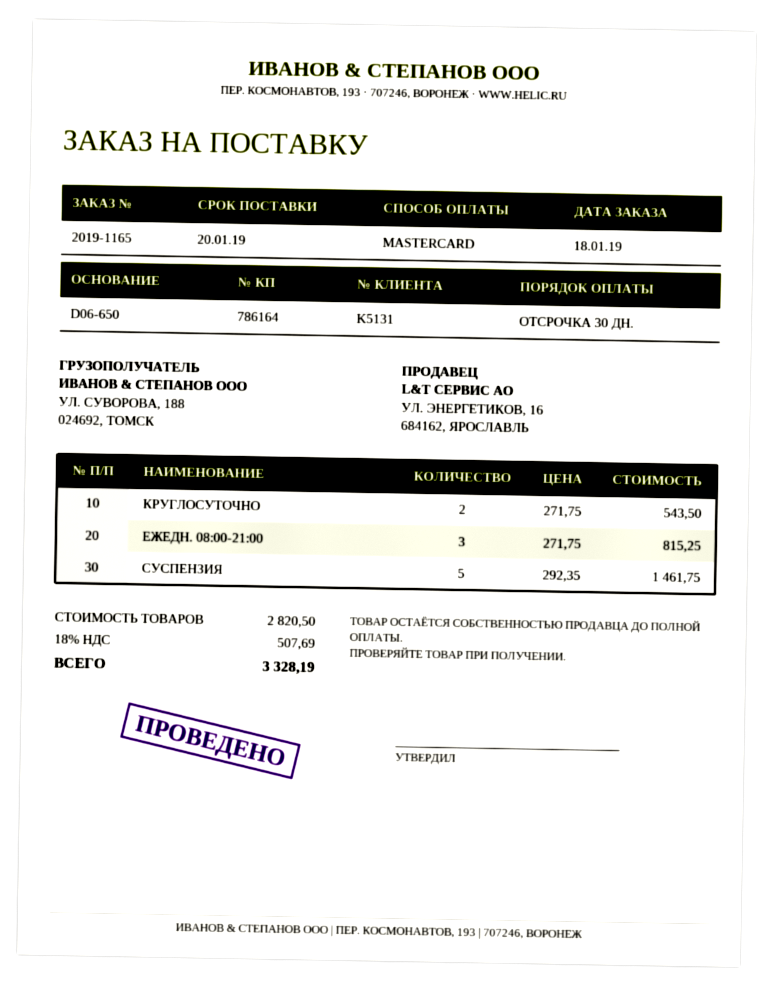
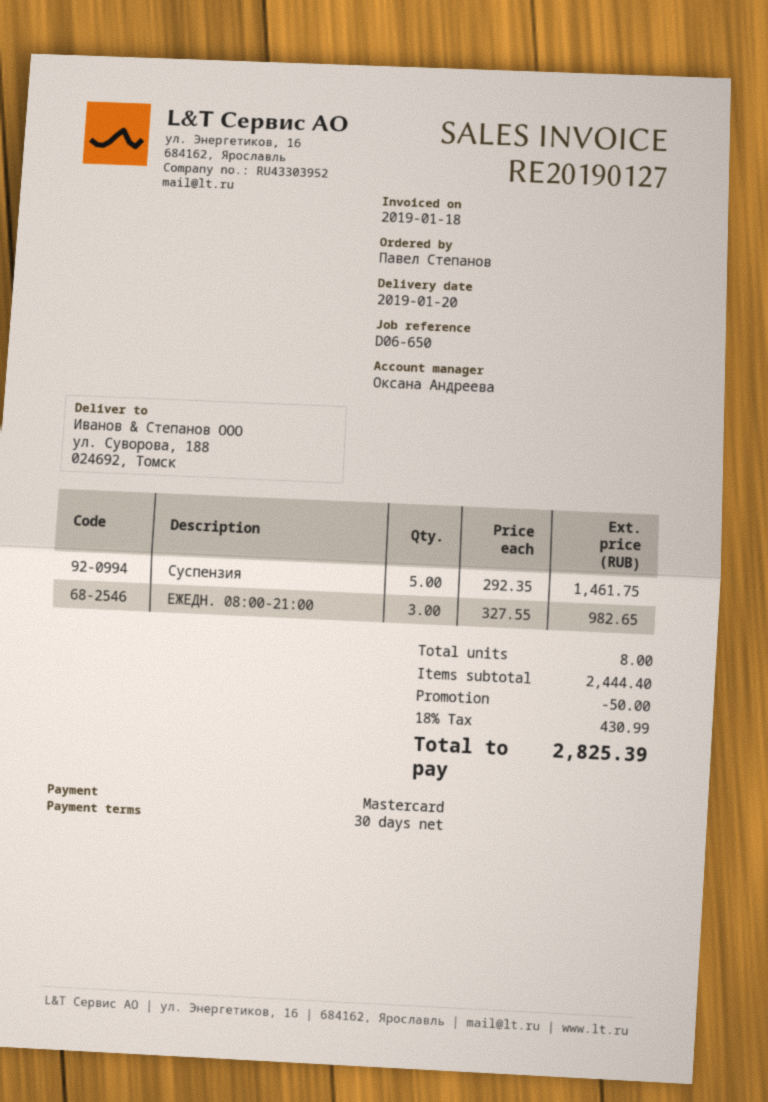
КРУГЛОСУТОЧНО: 2 x 271.75 = 543.50 -> none
ЕЖЕДН. 08:00-21:00: 3 x 271.75 = 815.25 -> 3 x 327.55 = 982.65
subtotal: 2820.50 -> 2444.40
discount: none -> 50.00
tax: 18% = 507.69 -> 18% = 430.99
total: 3328.19 -> 2825.39

